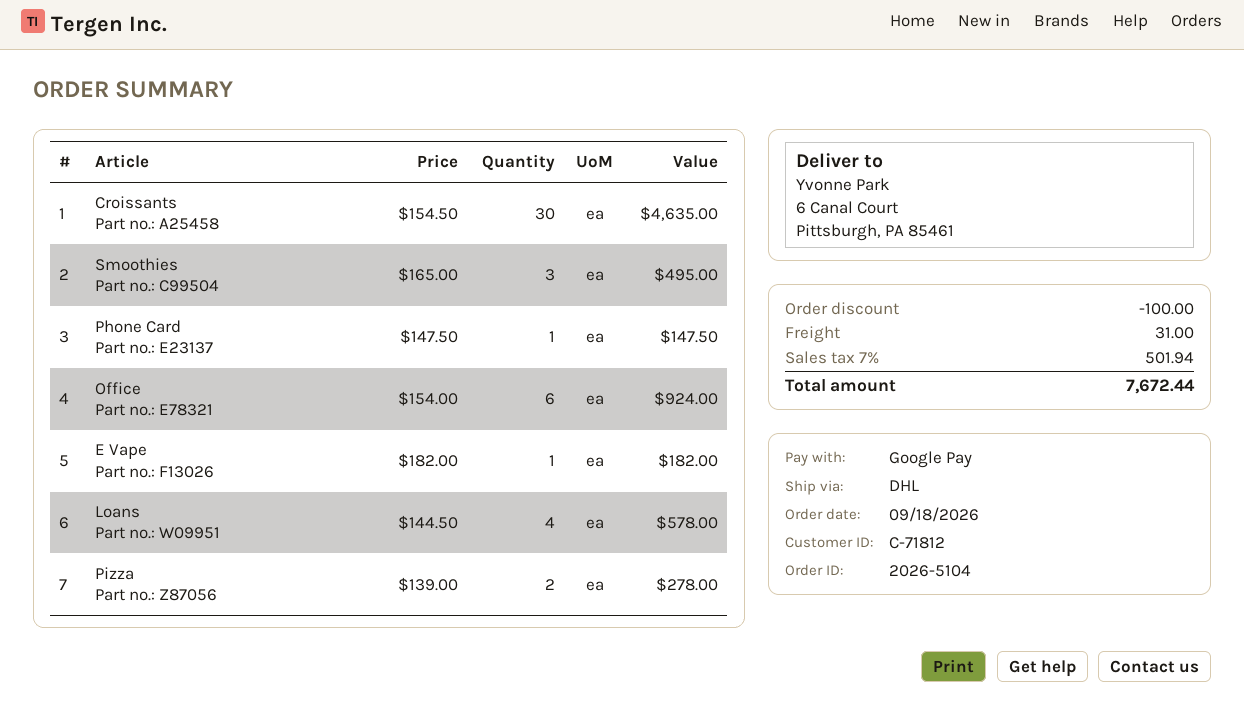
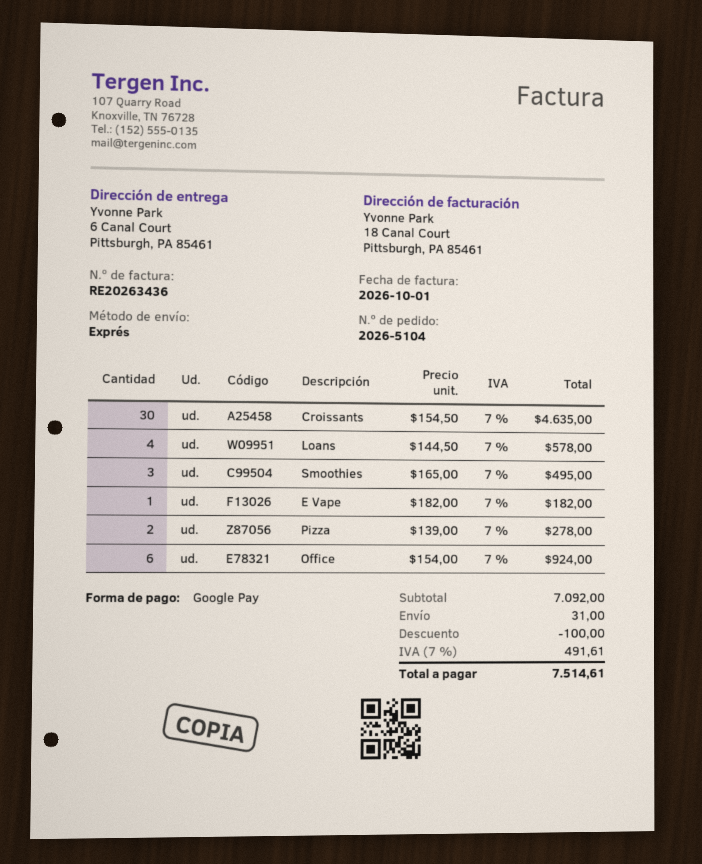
shipping method: DHL -> express
Phone Card: 1 x 147.50 = 147.50 -> none
tax: 7% = 501.94 -> 7% = 491.61
total: 7672.44 -> 7514.61

